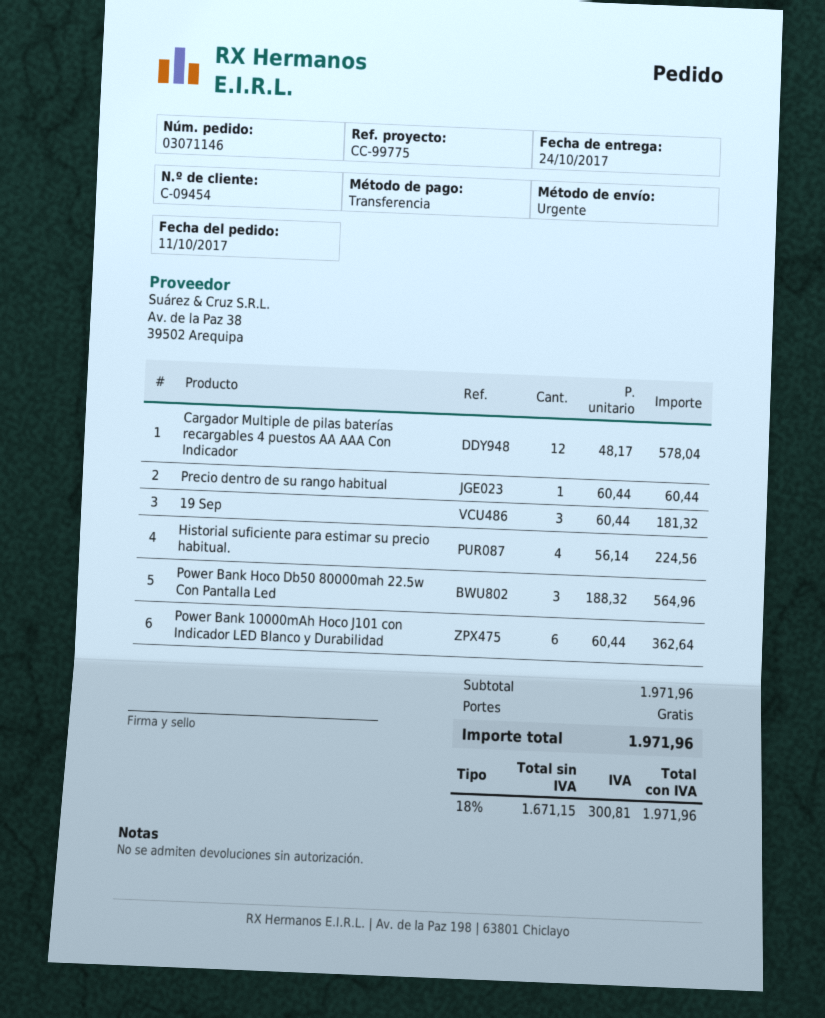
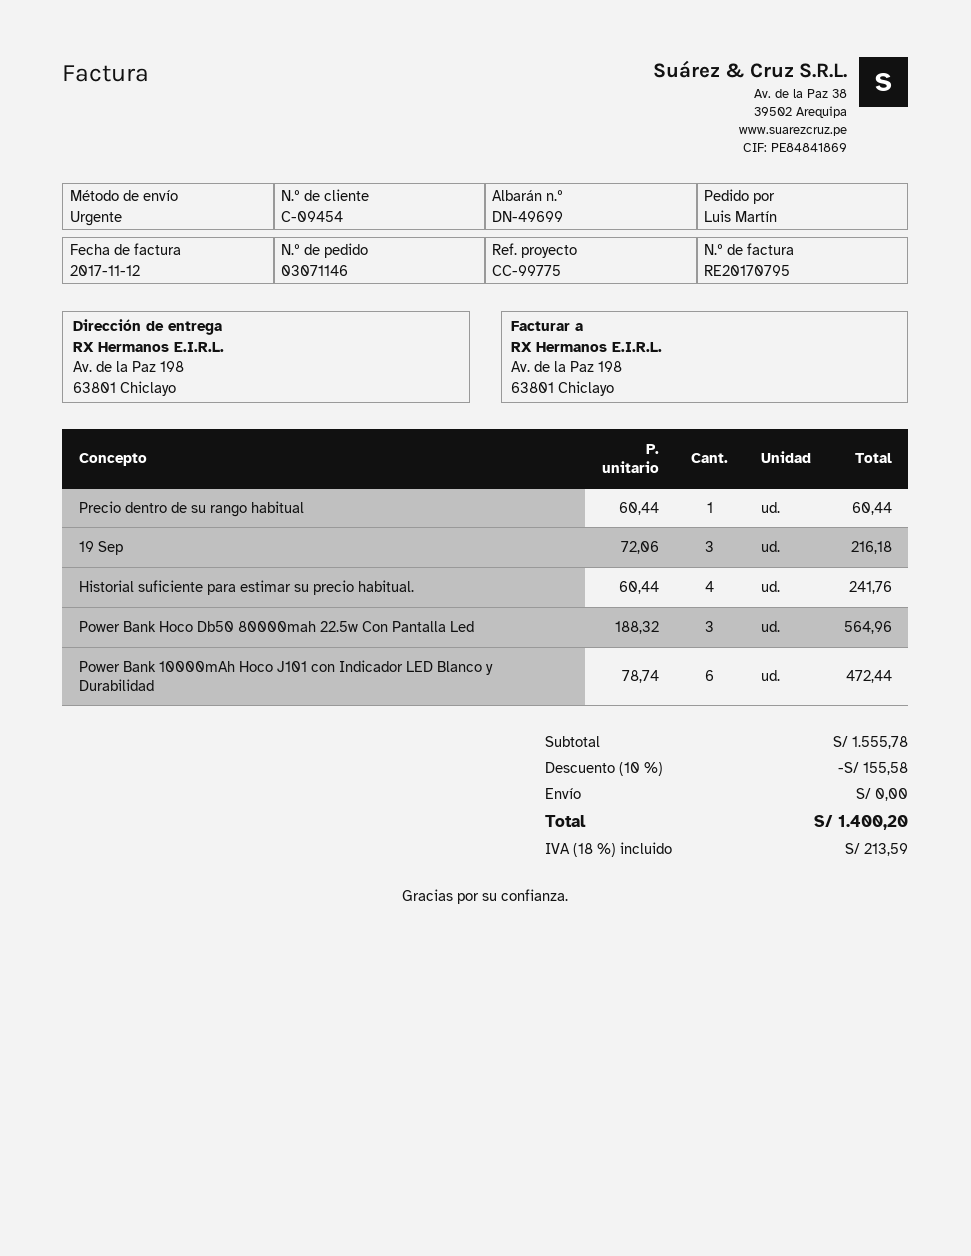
Cargador Multiple de pilas baterías recargables 4 puestos AA AAA Con Indicador: 12 x 48.17 = 578.04 -> none
19 Sep: 3 x 60.44 = 181.32 -> 3 x 72.06 = 216.18
Historial suficiente para estimar su precio habitual.: 4 x 56.14 = 224.56 -> 4 x 60.44 = 241.76
Power Bank 10000mAh Hoco J101 con Indicador LED Blanco y Durabilidad: 6 x 60.44 = 362.64 -> 6 x 78.74 = 472.44
subtotal: 1971.96 -> 1555.78
discount: none -> 10% = 155.58
tax: 18% = 300.81 -> 18% = 213.59
total: 1971.96 -> 1400.20

